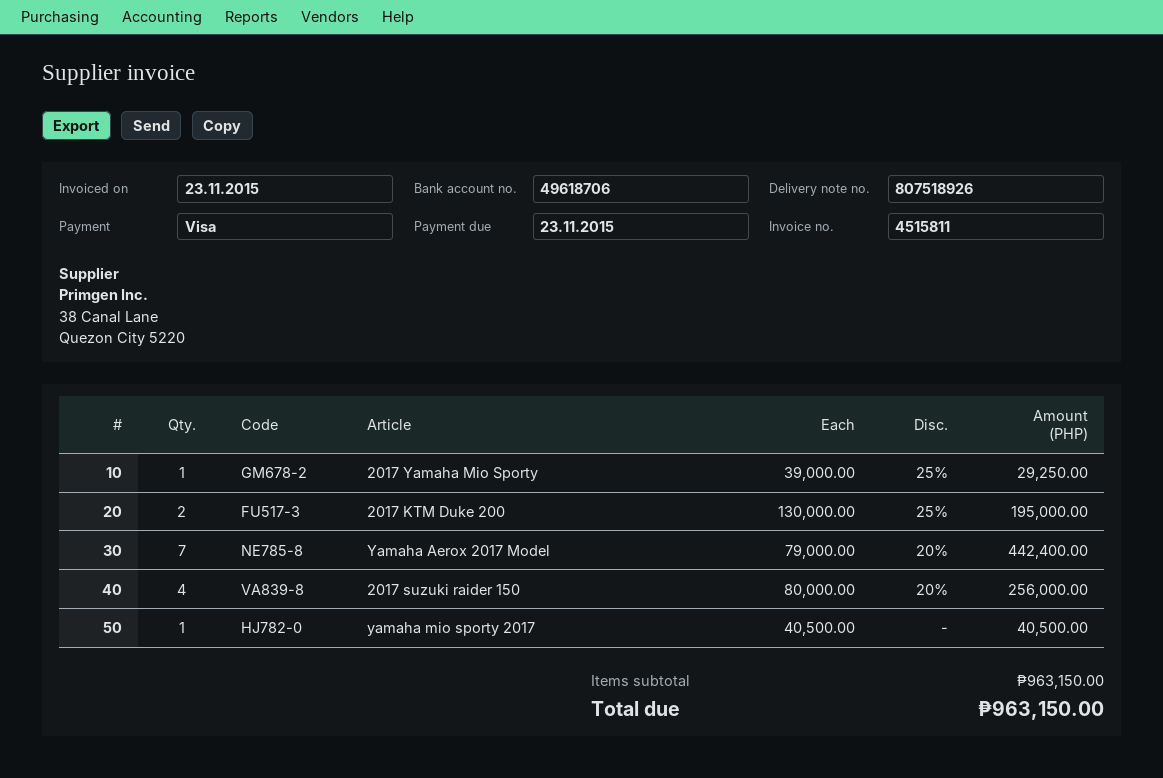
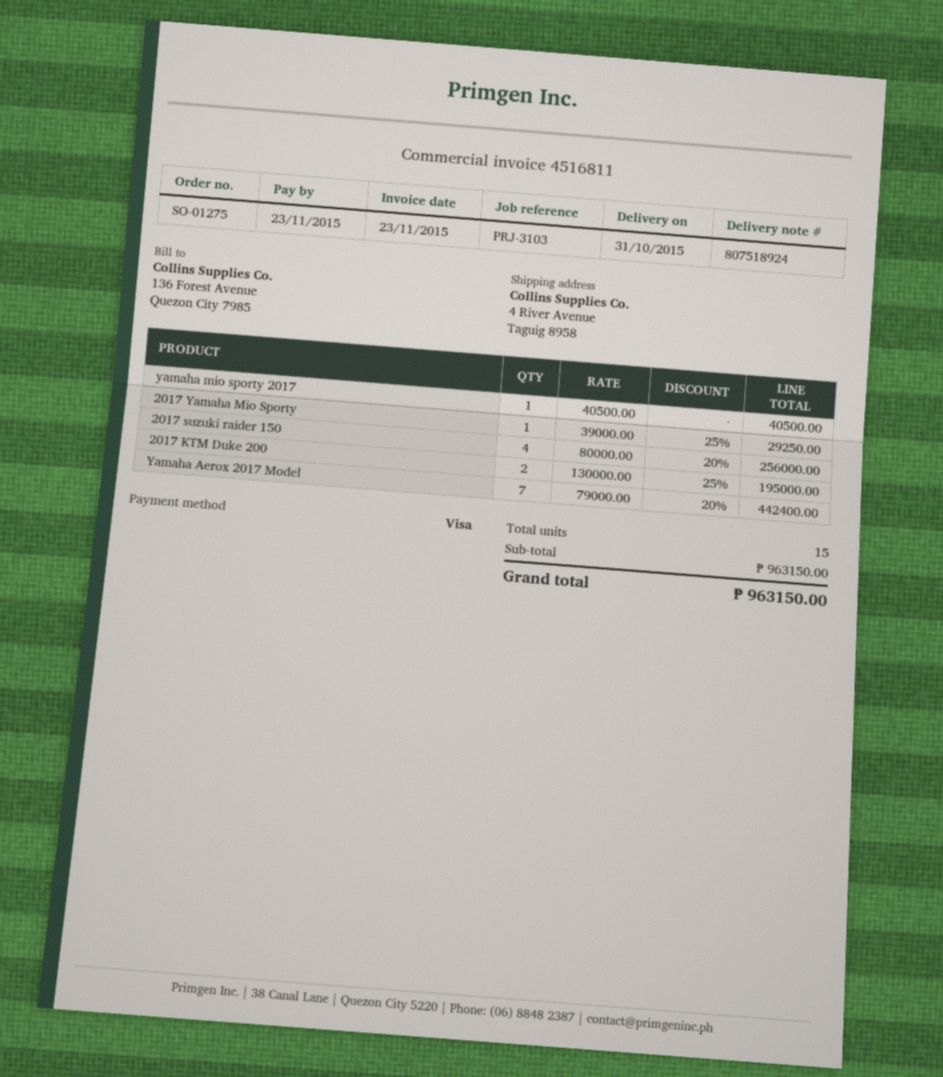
delivery note number: 807518926 -> 807518924
invoice number: 4515811 -> 4516811

